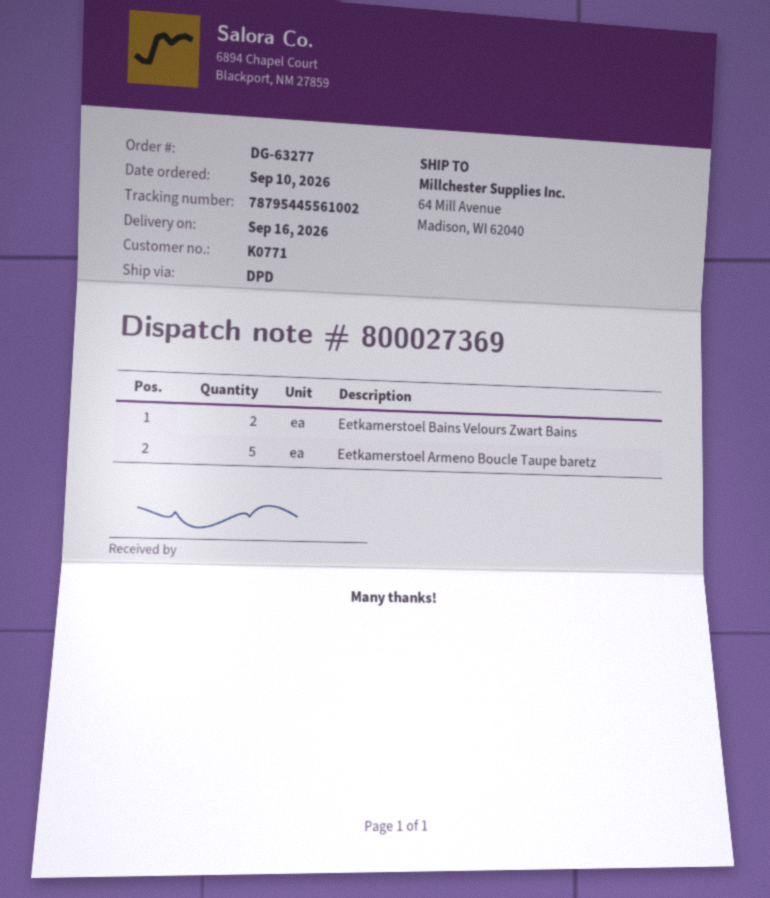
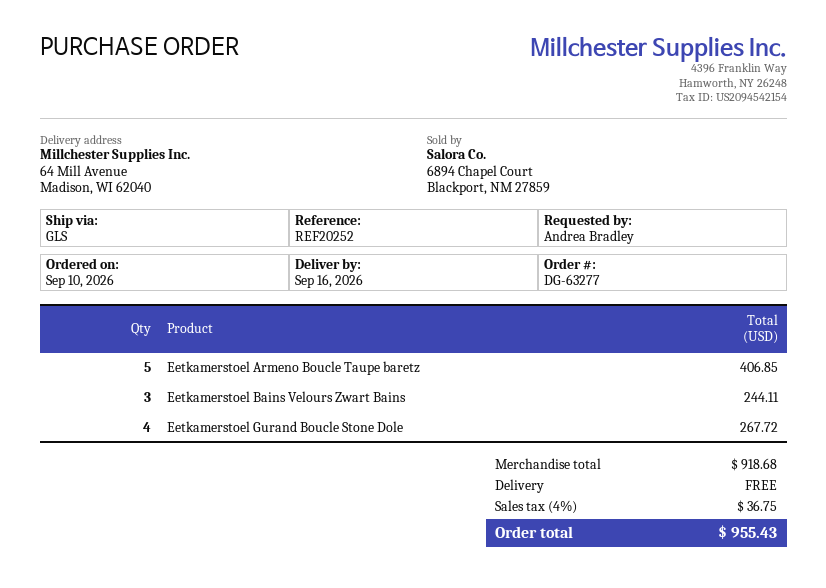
shipping method: DPD -> GLS
Eetkamerstoel Bains Velours Zwart Bains: 2 -> 3
Eetkamerstoel Gurand Boucle Stone Dole: none -> 4

